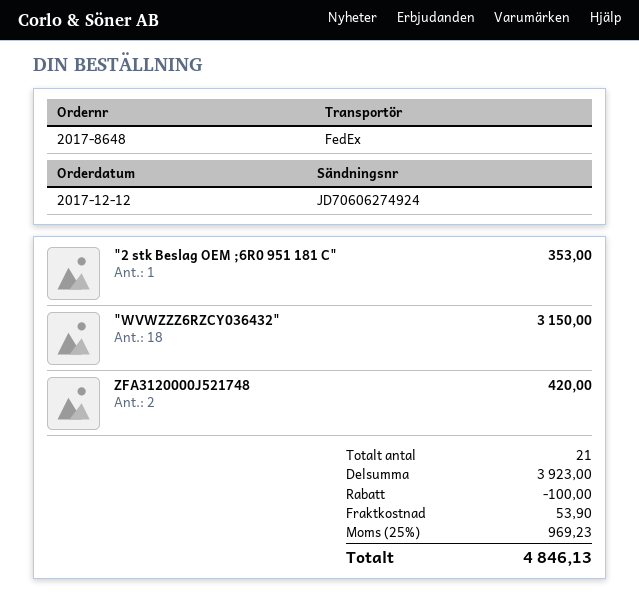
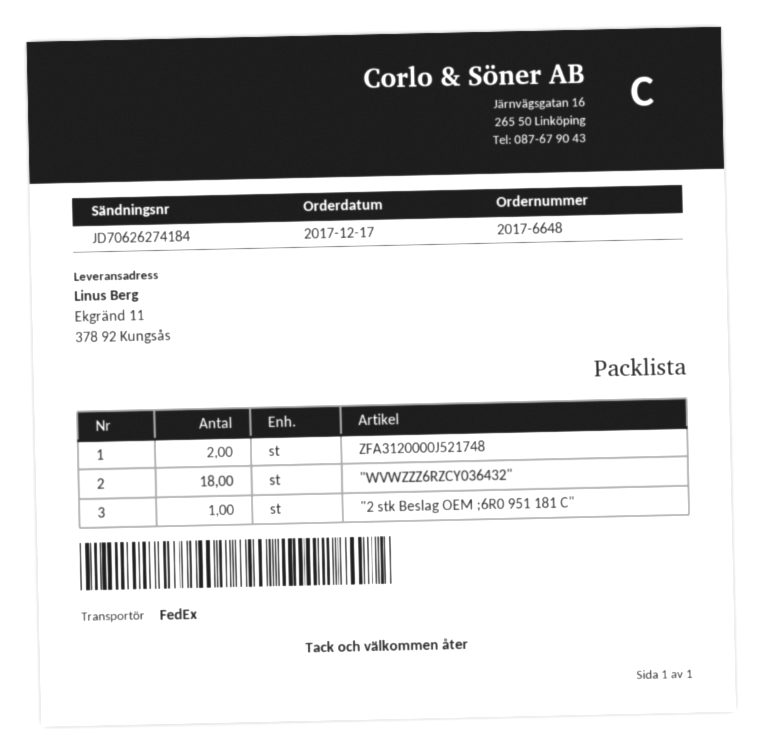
order number: 2017-8648 -> 2017-6648
order date: 2017-12-12 -> 2017-12-17
tracking number: JD70606274924 -> JD70626274184

